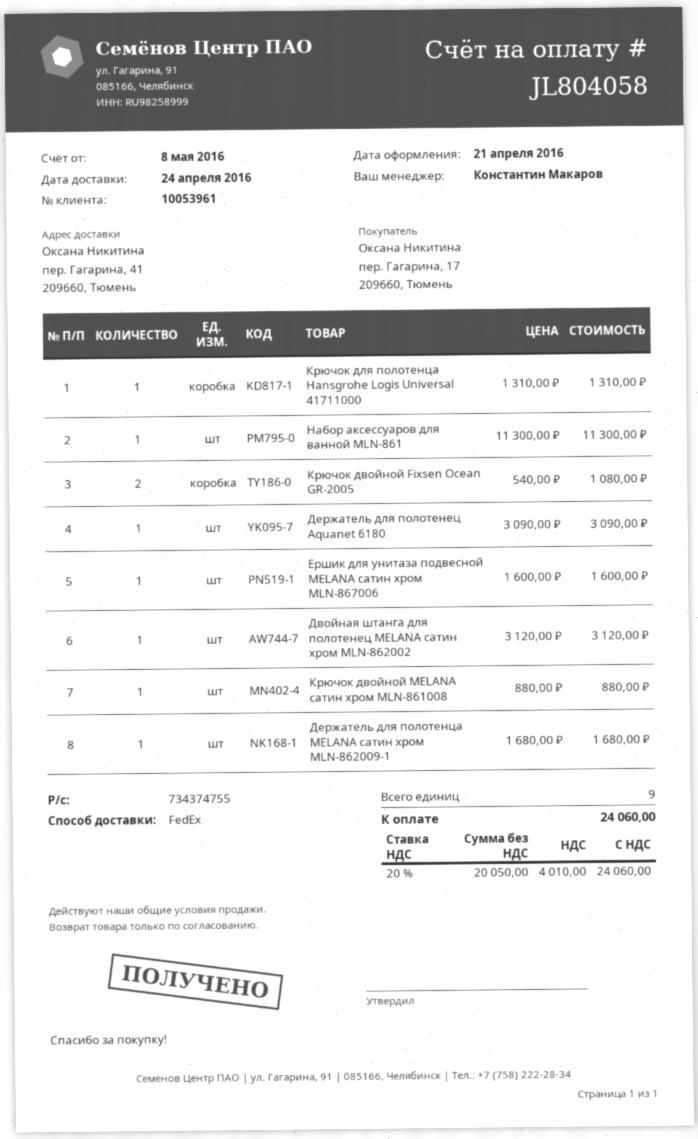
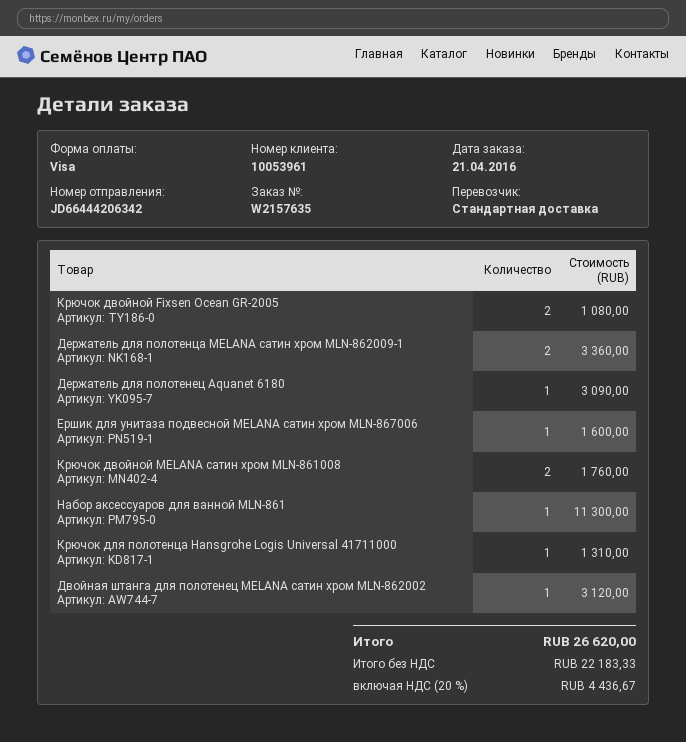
shipping method: FedEx -> standard
Крючок двойной MELANA сатин хром MLN-861008: 1 for 880.00 -> 2 for 1760.00
Держатель для полотенца MELANA сатин хром MLN-862009-1: 1 for 1680.00 -> 2 for 3360.00
net: 20050.00 -> 22183.33
tax: 20% = 4010.00 -> 20% = 4436.67
total: 24060.00 -> 26620.00

